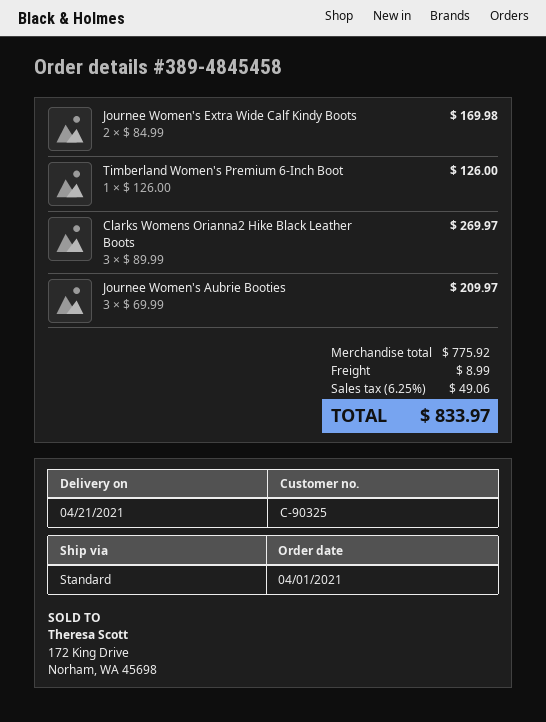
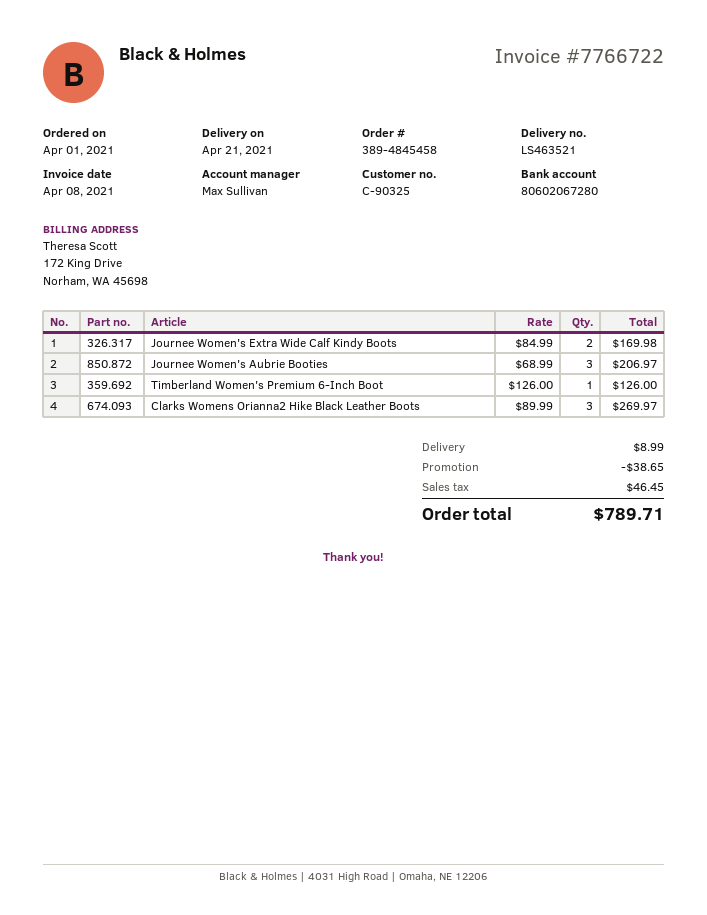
Journee Women's Aubrie Booties: 3 x 69.99 = 209.97 -> 3 x 68.99 = 206.97
discount: none -> 38.65
tax: 49.06 -> 46.45
total: 833.97 -> 789.71

